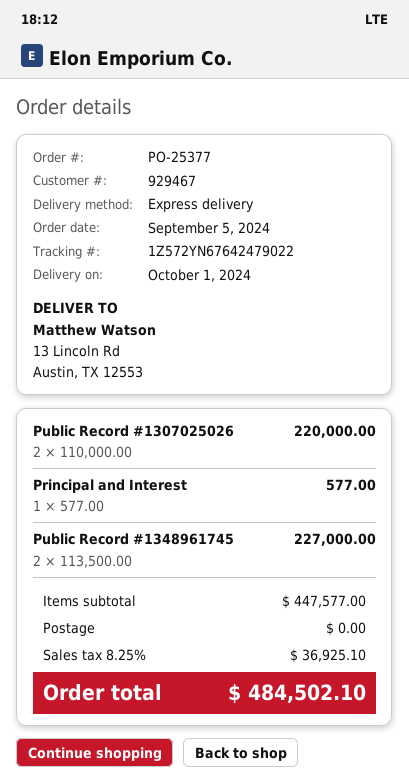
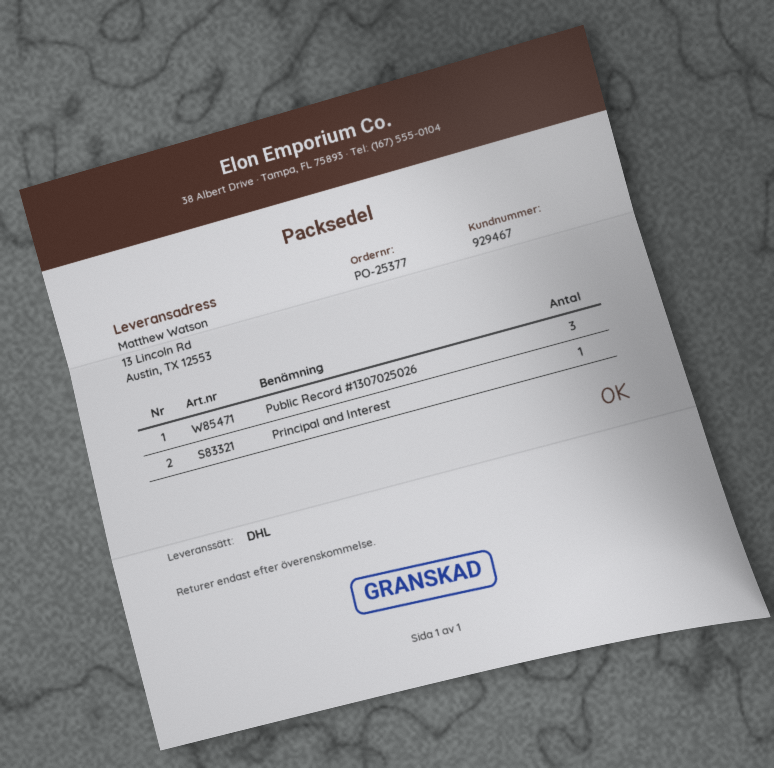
shipping method: express -> DHL
Public Record #1307025026: 2 -> 3
Public Record #1348961745: 2 -> none

